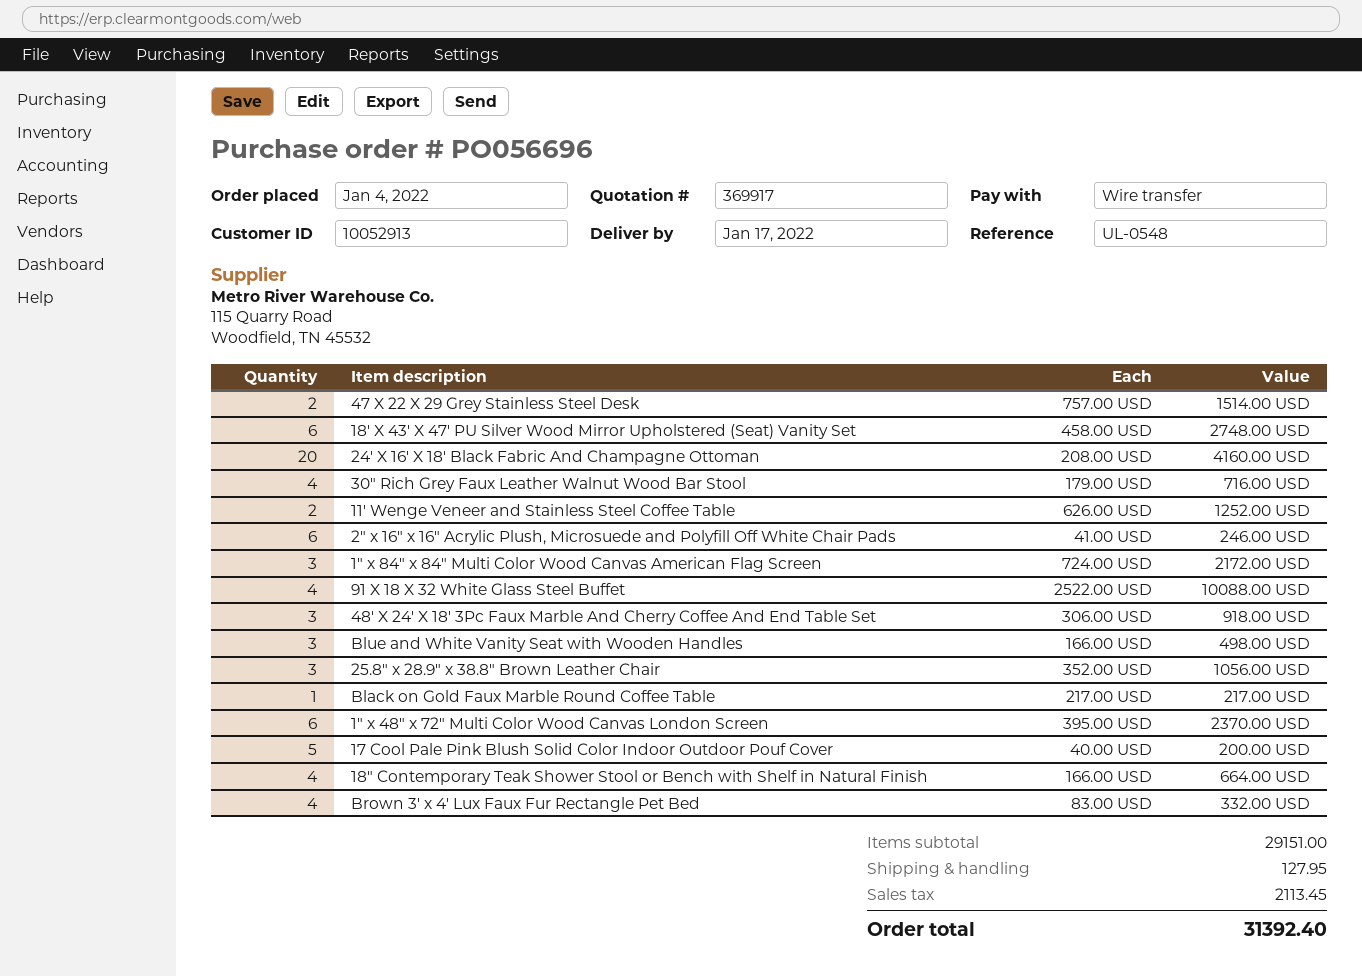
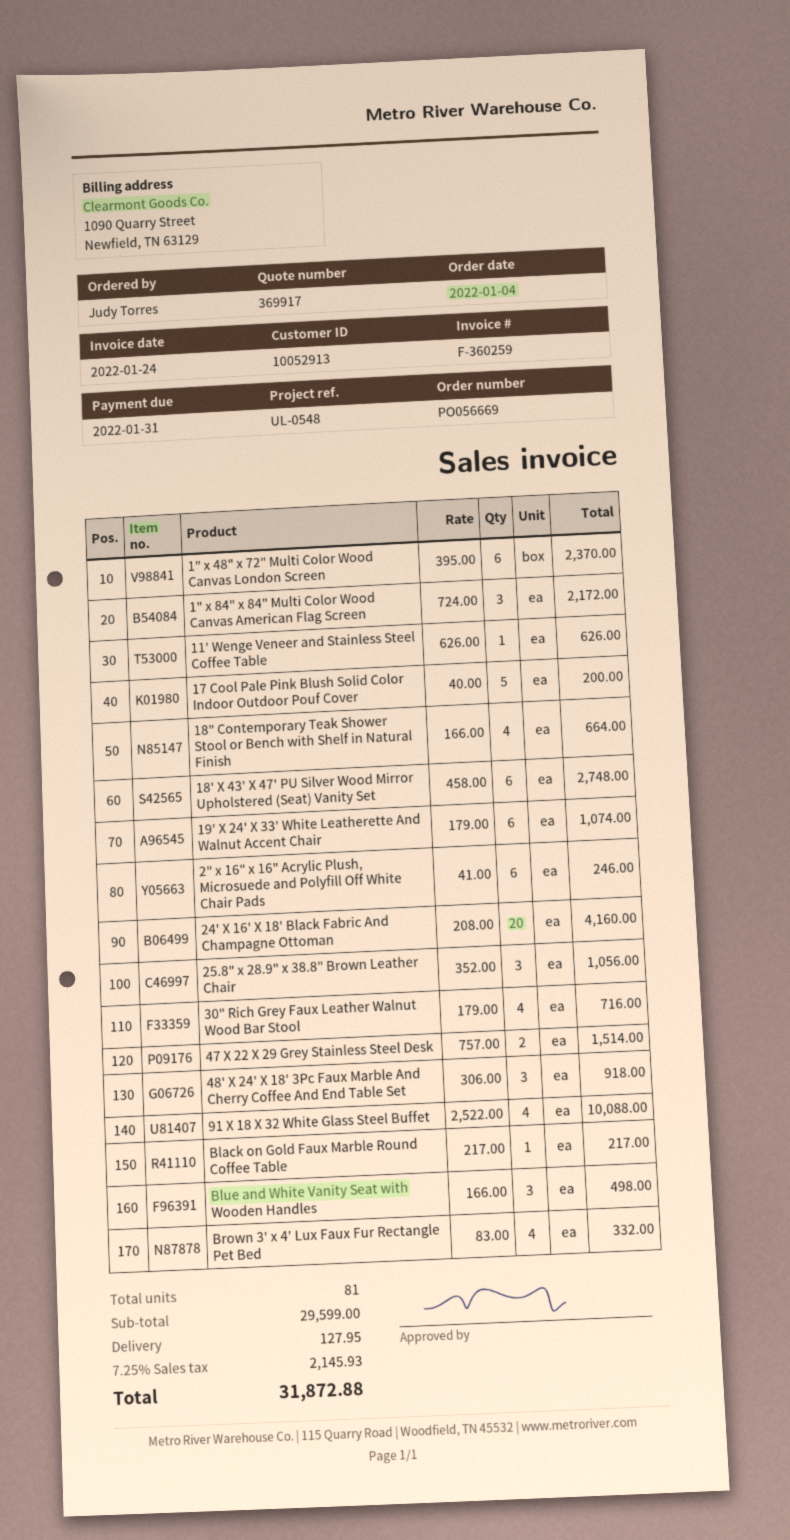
order number: PO056696 -> PO056669
11' Wenge Veneer and Stainless Steel Coffee Table: 2 x 626.00 = 1252.00 -> 1 x 626.00 = 626.00
19' X 24' X 33' White Leatherette And Walnut Accent Chair: none -> 6 x 179.00 = 1074.00
subtotal: 29151.00 -> 29599.00
tax: 2113.45 -> 2145.93
total: 31392.40 -> 31872.88

